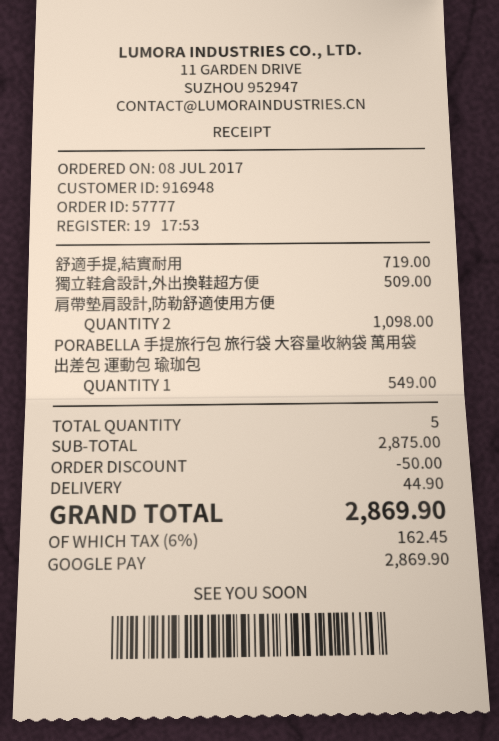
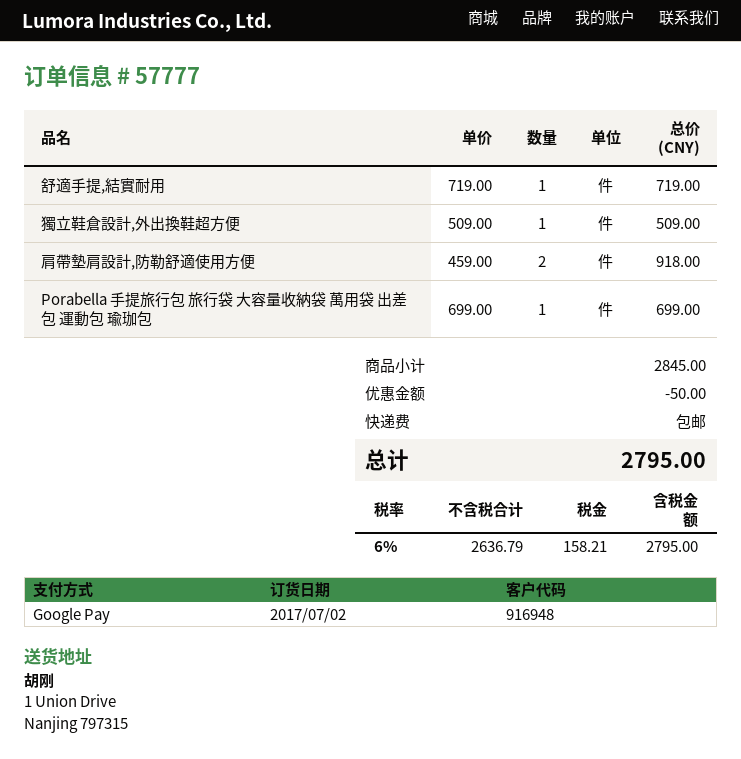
order date: 2017-07-08 -> 2017-07-02
肩帶墊肩設計,防勒舒適使用方便: 2 for 1098.00 -> 2 for 918.00
PORABELLA 手提旅行包 旅行袋 大容量收納袋 萬用袋 出差包 運動包 瑜珈包: 1 for 549.00 -> 1 for 699.00
subtotal: 2875.00 -> 2845.00
shipping: 44.90 -> 0.00
tax: 6% = 162.45 -> 6% = 158.21
total: 2869.90 -> 2795.00

